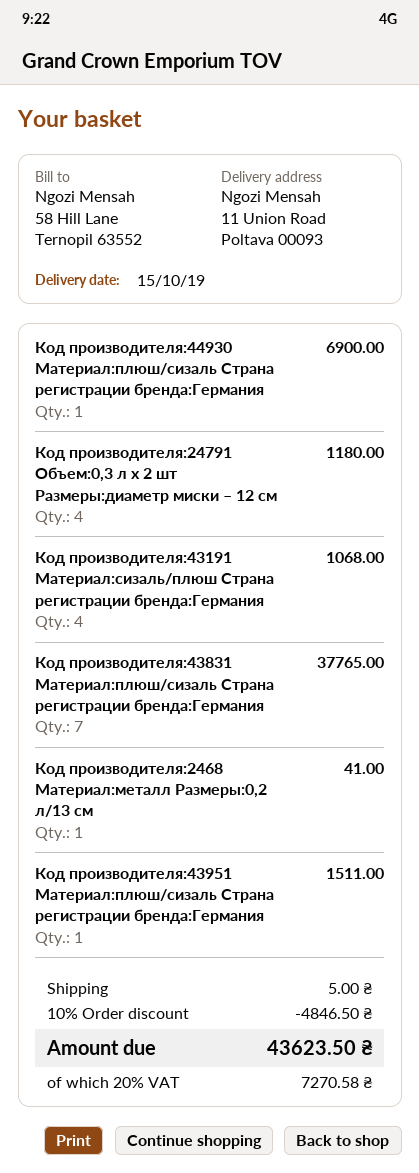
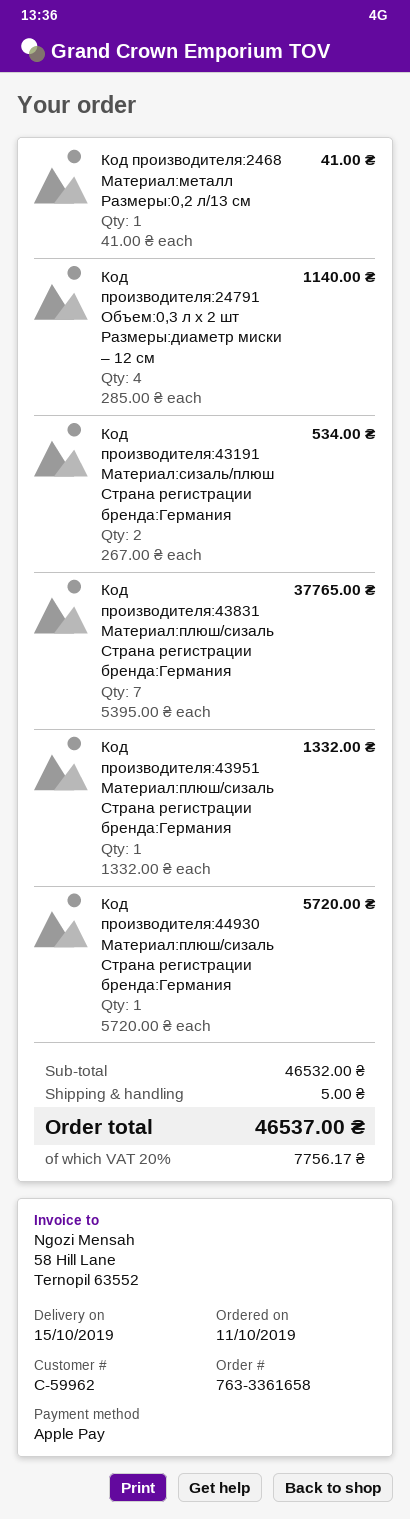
Код производителя:44930 Материал:плюш/сизаль Страна регистрации бренда:Германия: 1 for 6900.00 -> 1 for 5720.00
Код производителя:24791 Объем:0,3 л х 2 шт Размеры:диаметр миски – 12 см: 4 for 1180.00 -> 4 for 1140.00
Код производителя:43191 Материал:сизаль/плюш Страна регистрации бренда:Германия: 4 for 1068.00 -> 2 for 534.00
Код производителя:43951 Материал:плюш/сизаль Страна регистрации бренда:Германия: 1 for 1511.00 -> 1 for 1332.00
discount: 10% = 4846.50 -> none
tax: 20% = 7270.58 -> 20% = 7756.17
total: 43623.50 -> 46537.00

